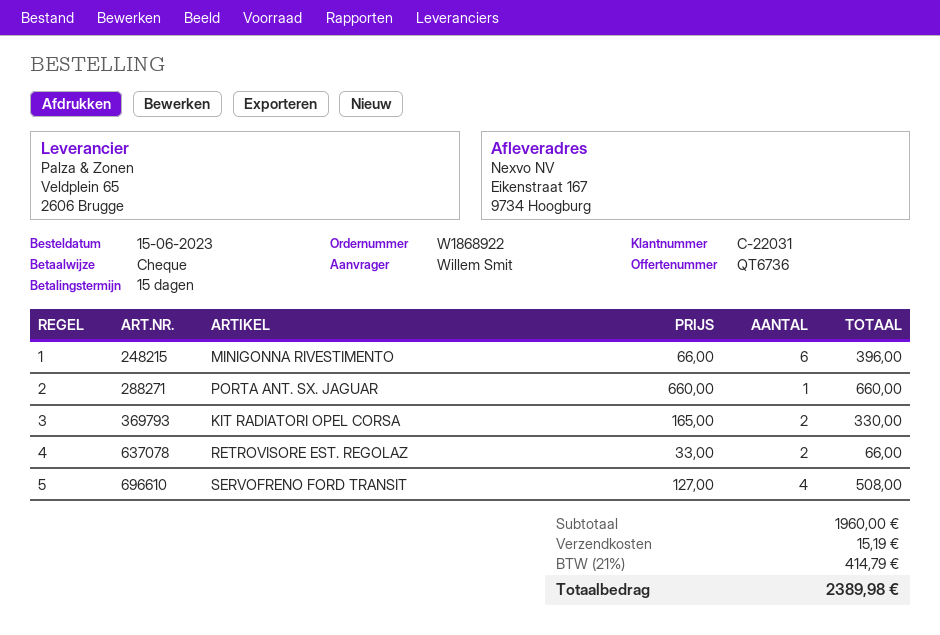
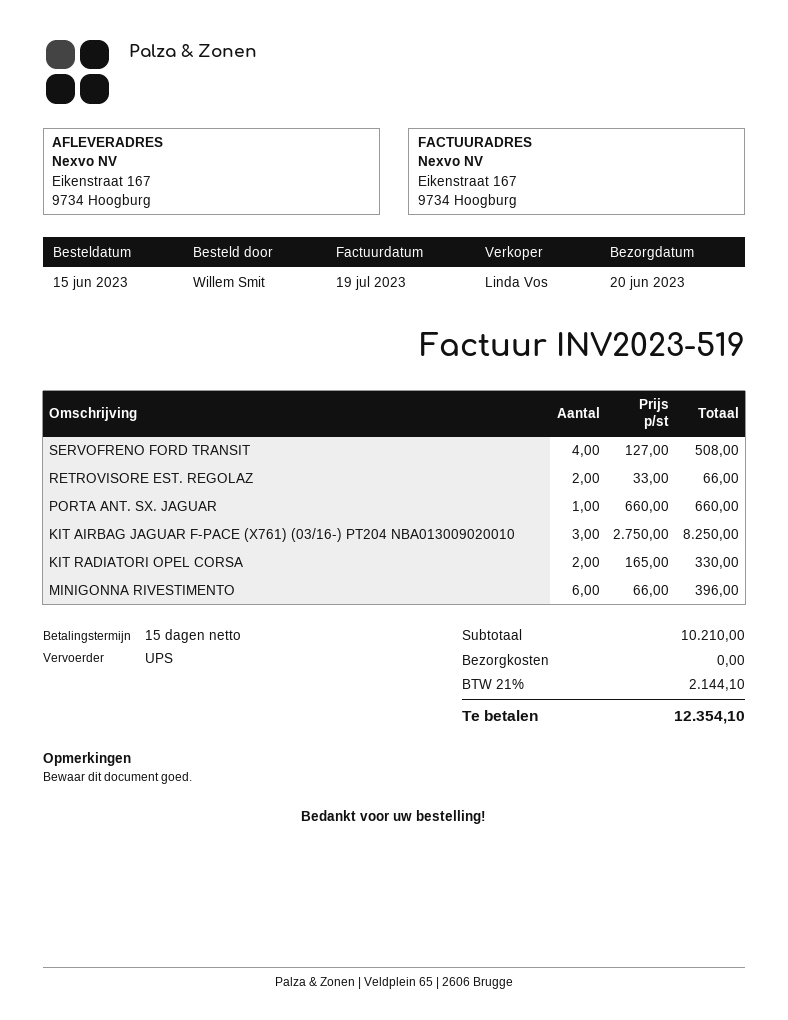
KIT AIRBAG JAGUAR F-PACE (X761) (03/16-) PT204 NBA013009020010: none -> 3 x 2750.00 = 8250.00
subtotal: 1960.00 -> 10210.00
shipping: 15.19 -> 0.00
tax: 21% = 414.79 -> 21% = 2144.10
total: 2389.98 -> 12354.10

